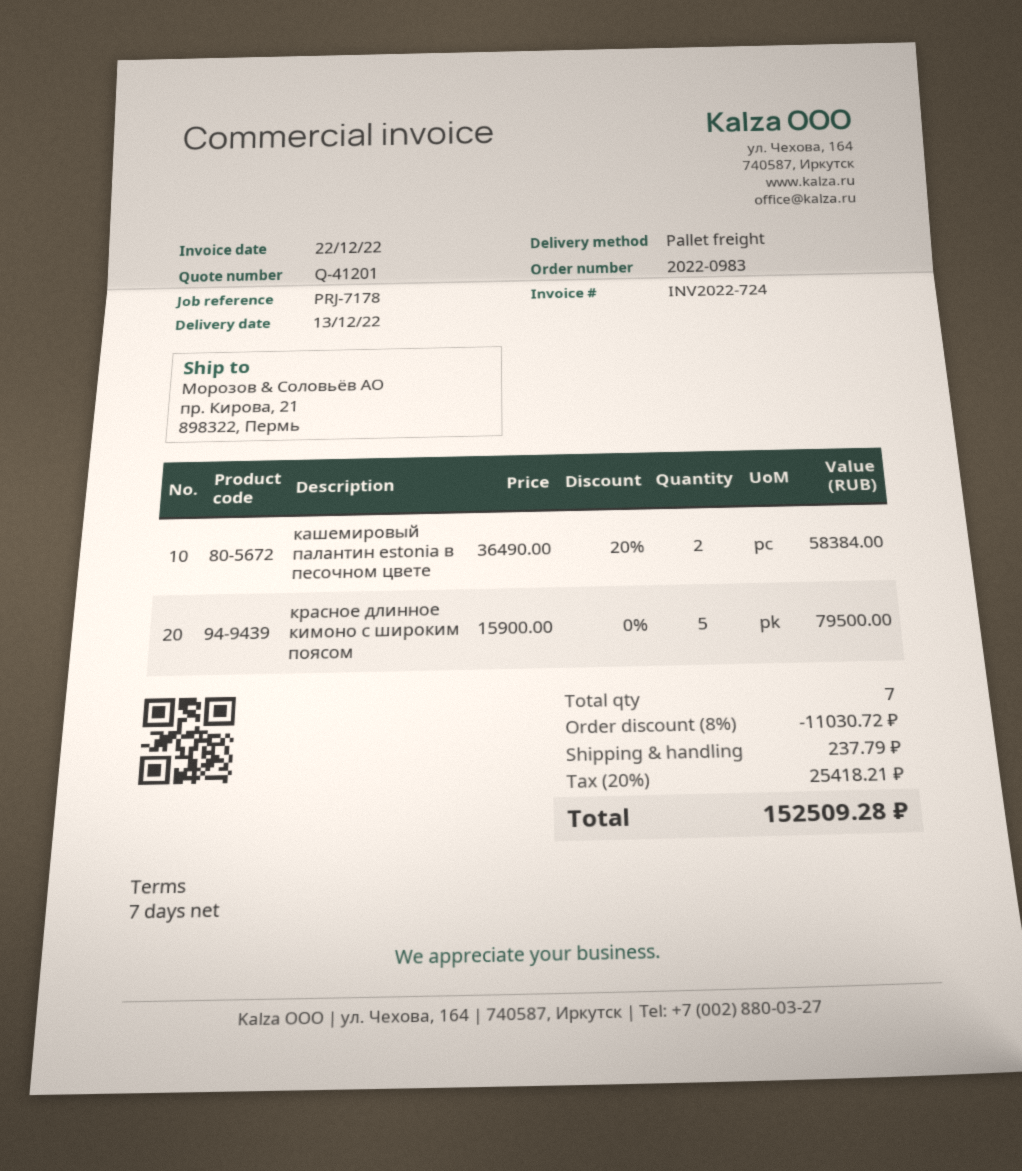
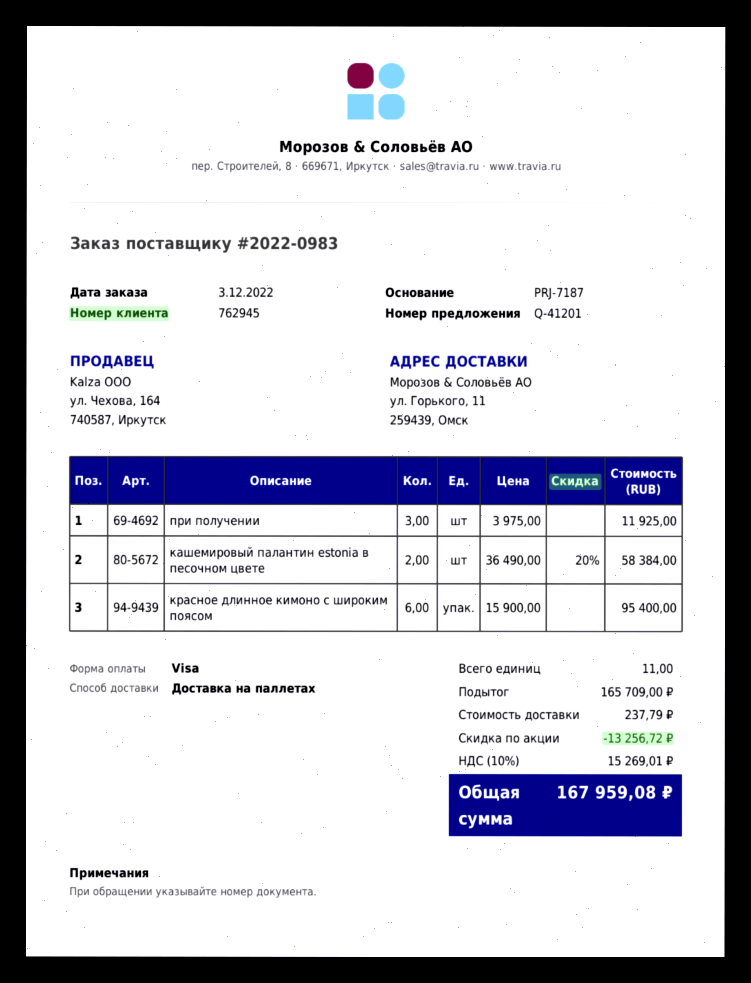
reference: PRJ-7178 -> PRJ-7187
ship to: пр. Кирова, 21, 898322, Пермь -> ул. Горького, 11, 259439, Омск
красное длинное кимоно с широким поясом: 5 x 15900.00 = 79500.00 -> 6 x 15900.00 = 95400.00
при получении: none -> 3 x 3975.00 = 11925.00
total quantity: 7 -> 11
discount: 11030.72 -> 13256.72
tax: 20% = 25418.21 -> 10% = 15269.01
total: 152509.28 -> 167959.08

